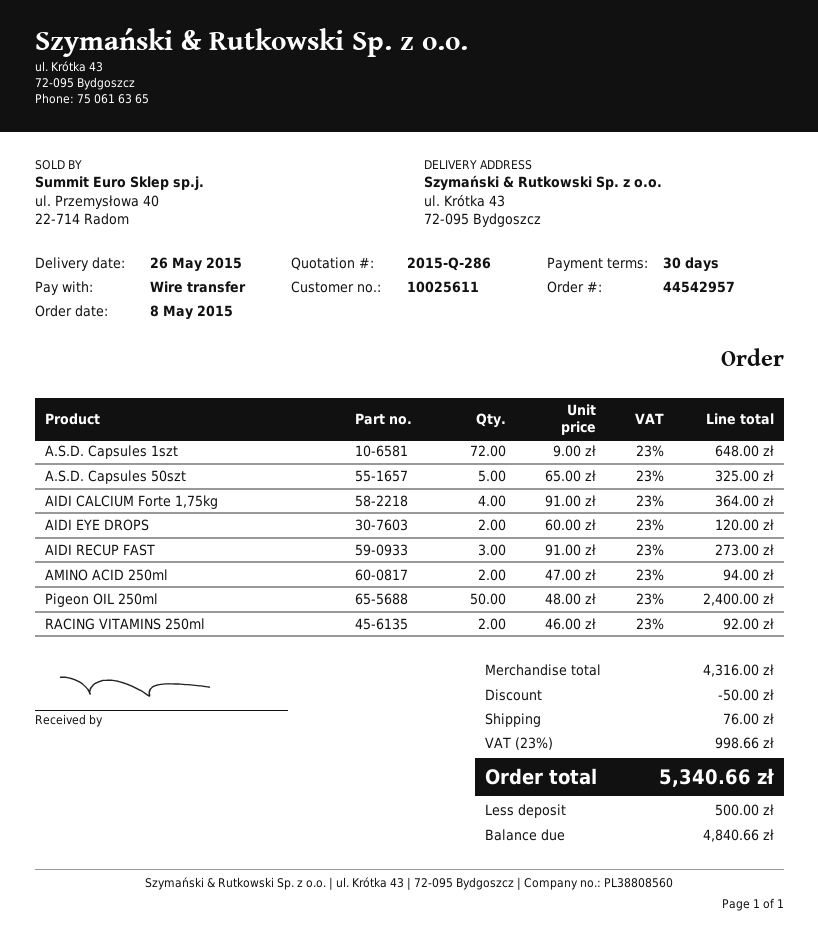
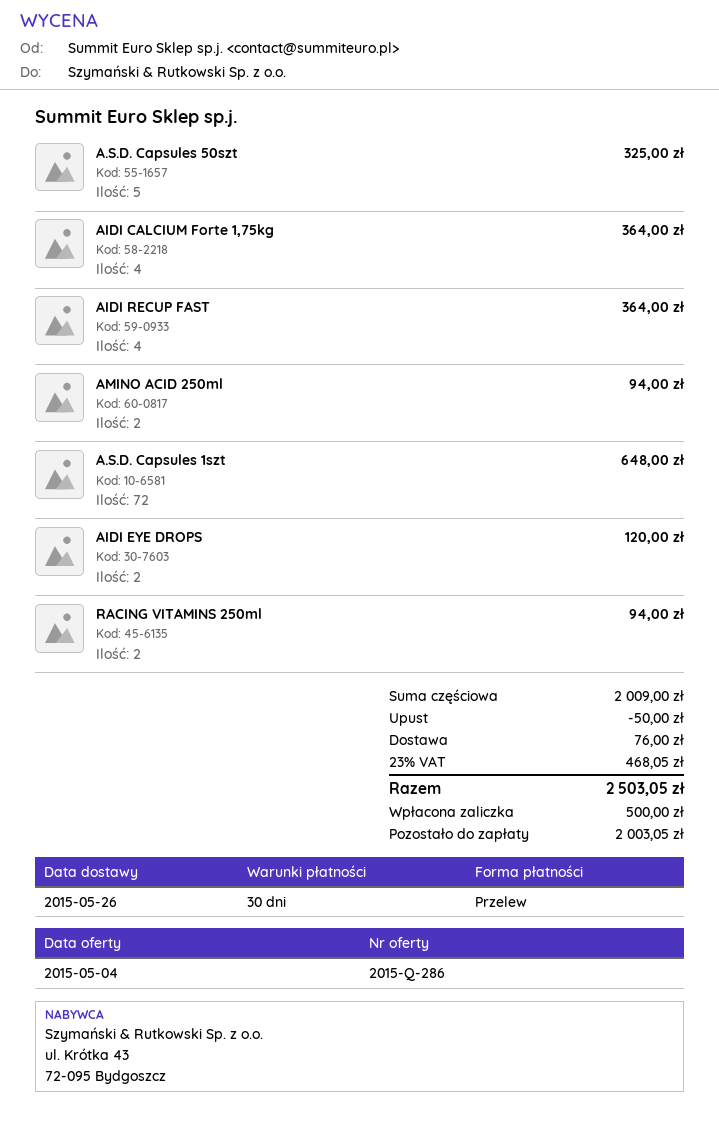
AIDI RECUP FAST: 3 for 273.00 -> 4 for 364.00
Pigeon OIL 250ml: 50 for 2400.00 -> none
RACING VITAMINS 250ml: 2 for 92.00 -> 2 for 94.00
subtotal: 4316.00 -> 2009.00
tax: 23% = 998.66 -> 23% = 468.05
total: 5340.66 -> 2503.05
balance: 4840.66 -> 2003.05

